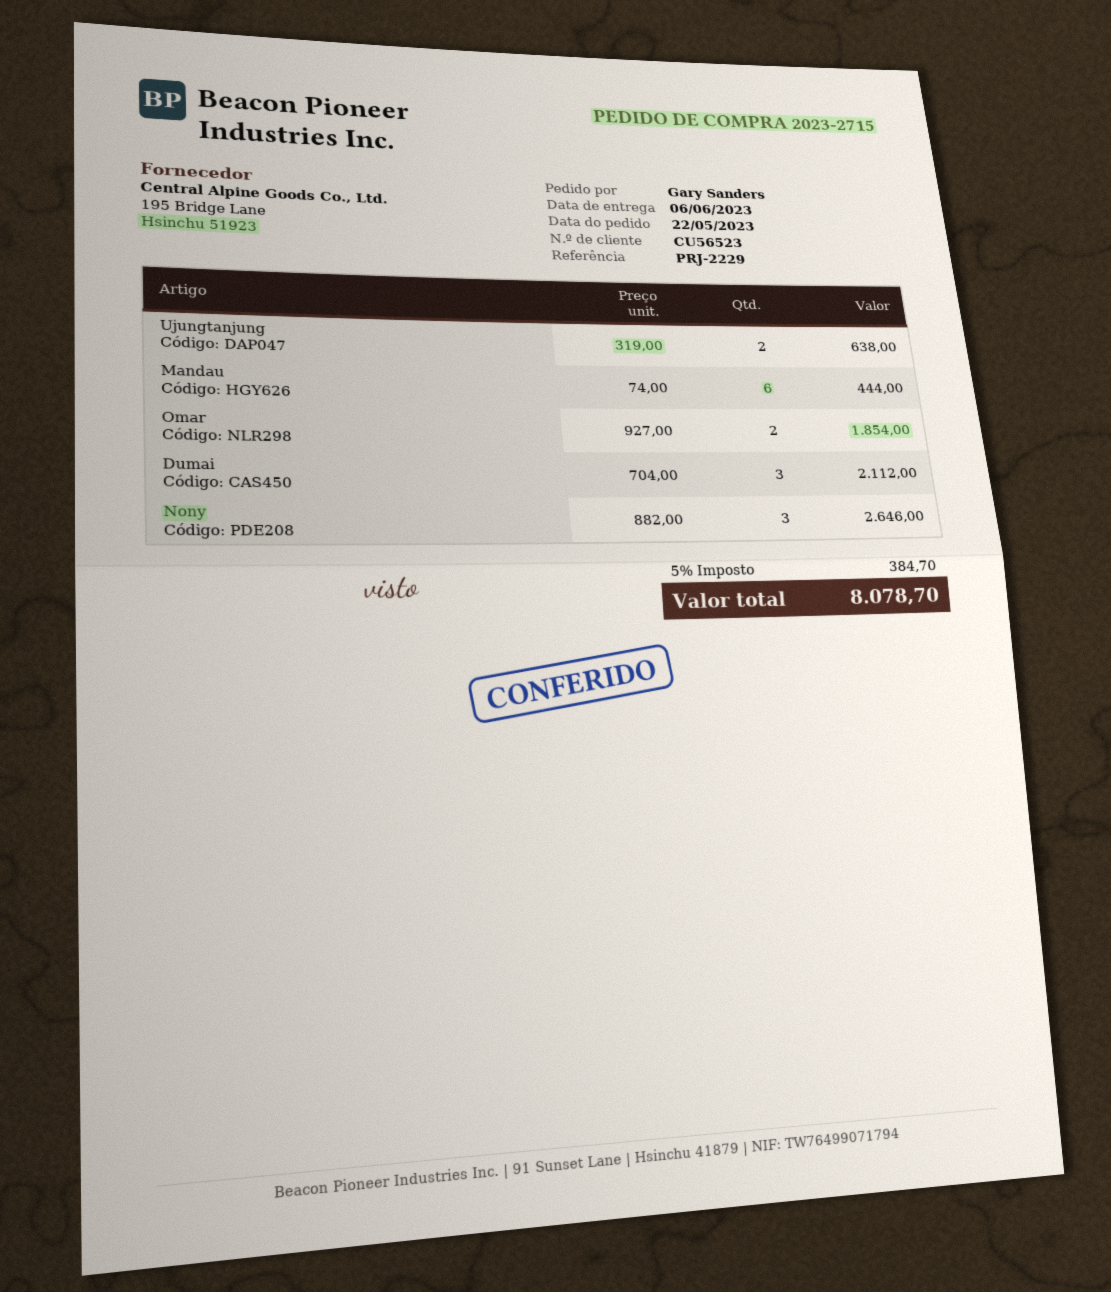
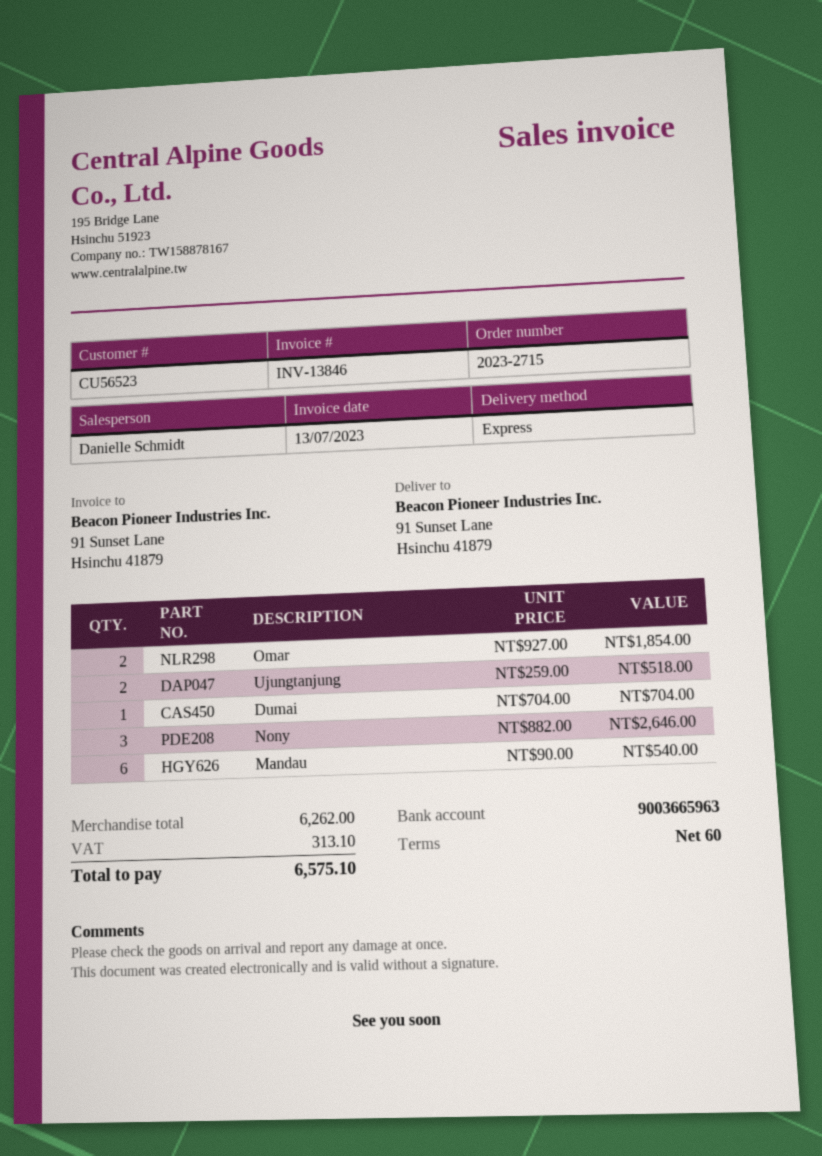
Ujungtanjung: 2 x 319.00 = 638.00 -> 2 x 259.00 = 518.00
Mandau: 6 x 74.00 = 444.00 -> 6 x 90.00 = 540.00
Dumai: 3 x 704.00 = 2112.00 -> 1 x 704.00 = 704.00
tax: 384.70 -> 313.10
total: 8078.70 -> 6575.10

